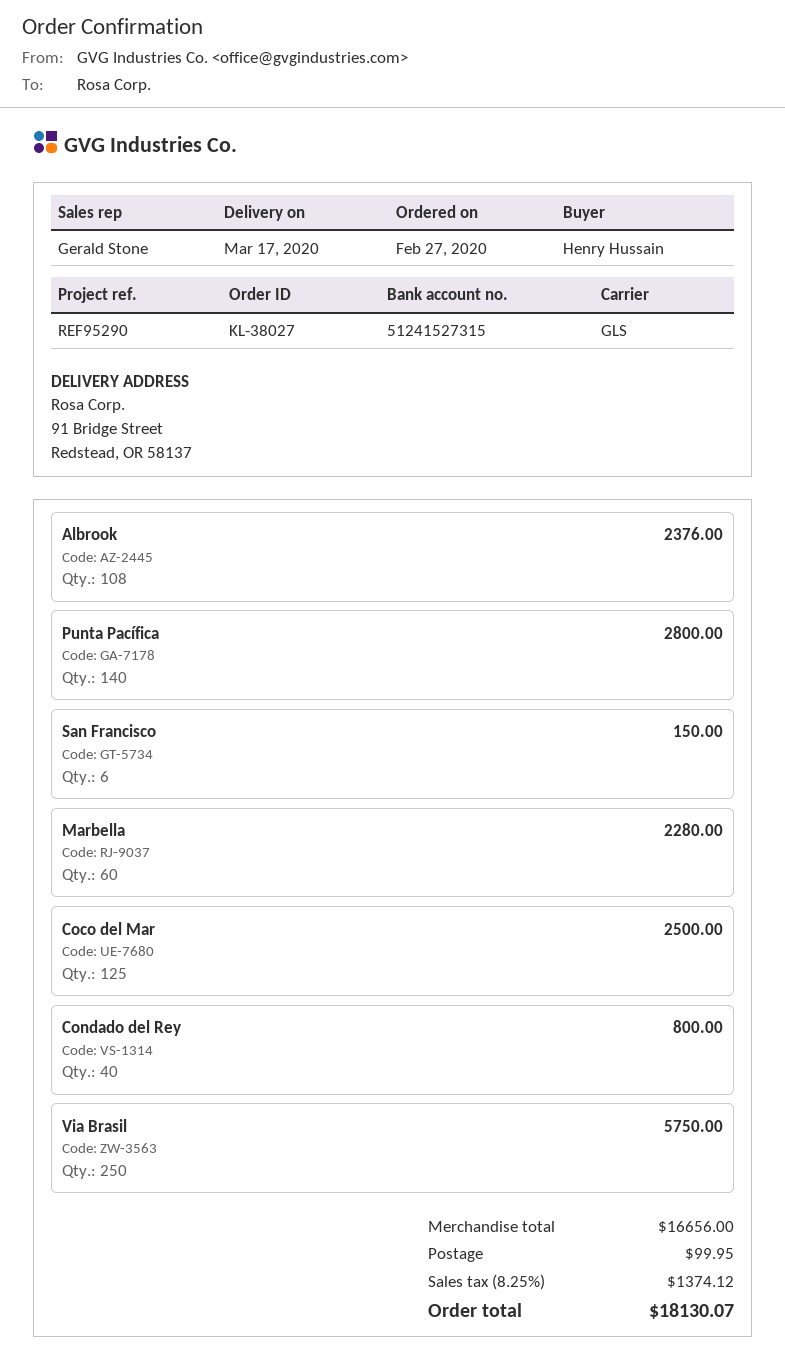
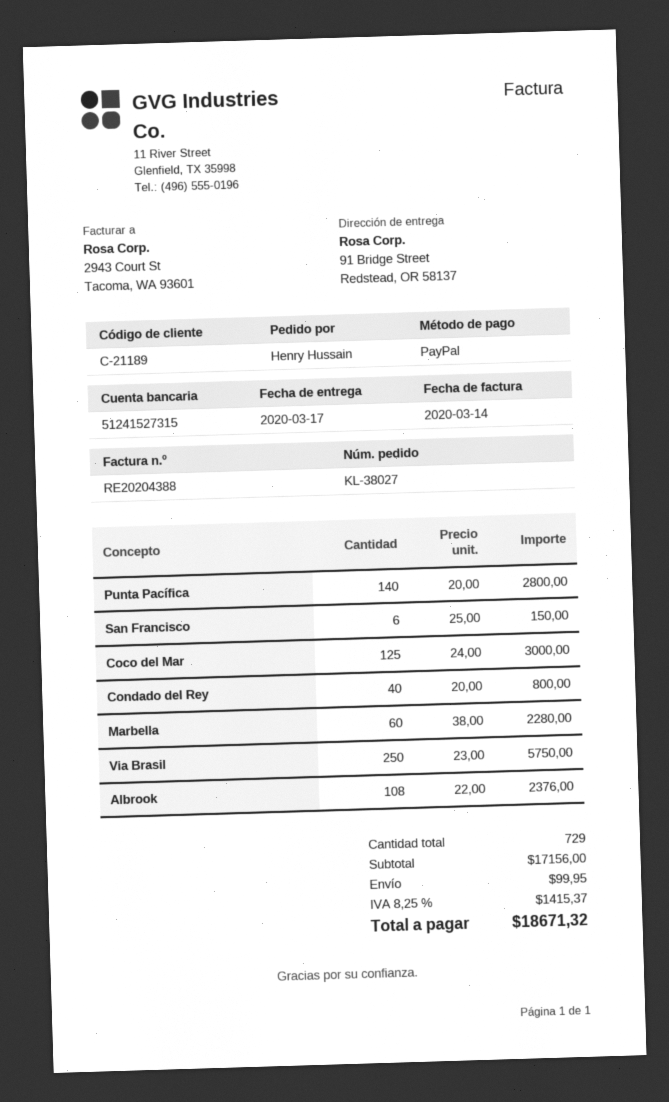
Coco del Mar: 125 for 2500.00 -> 125 for 3000.00
subtotal: 16656.00 -> 17156.00
tax: 8.25% = 1374.12 -> 8.25% = 1415.37
total: 18130.07 -> 18671.32

